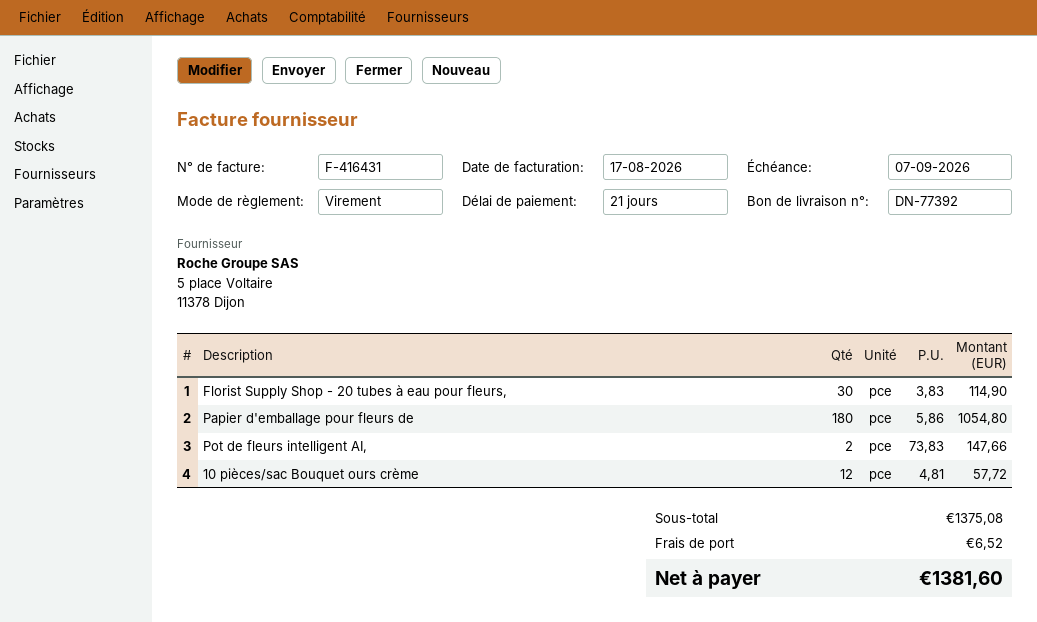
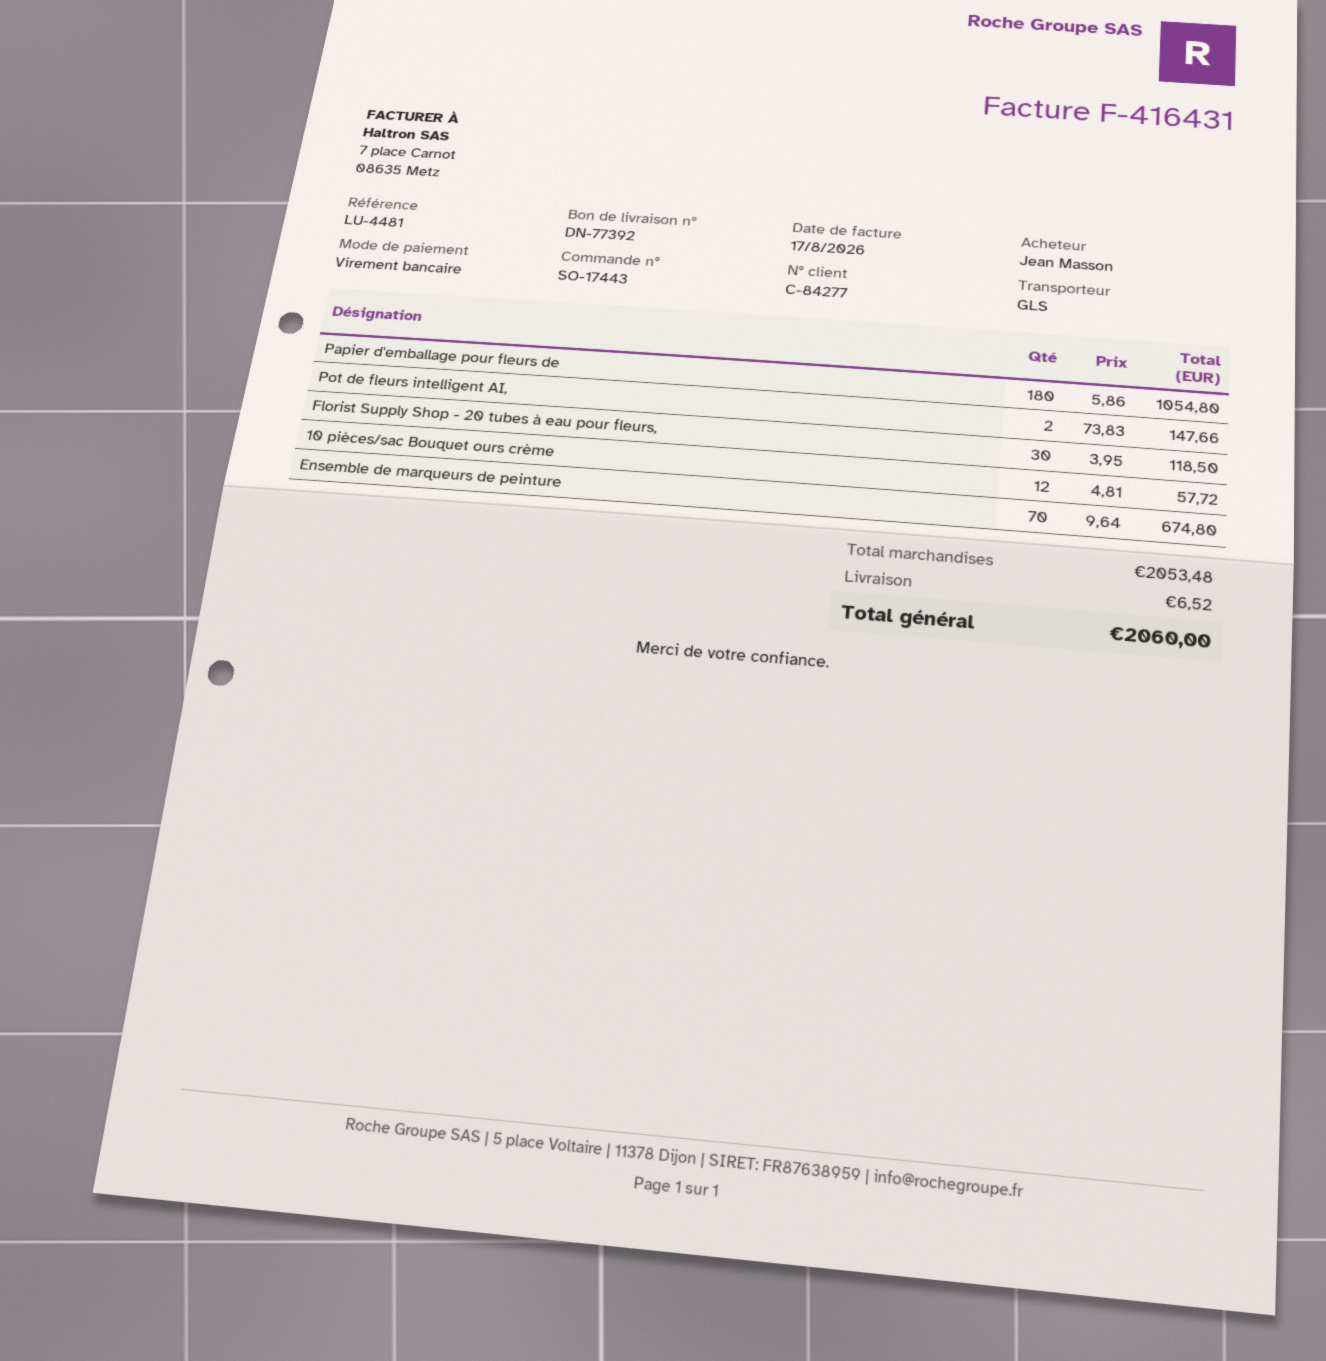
Florist Supply Shop - 20 tubes à eau pour fleurs,: 30 x 3.83 = 114.90 -> 30 x 3.95 = 118.50
Ensemble de marqueurs de peinture: none -> 70 x 9.64 = 674.80
subtotal: 1375.08 -> 2053.48
total: 1381.60 -> 2060.00

